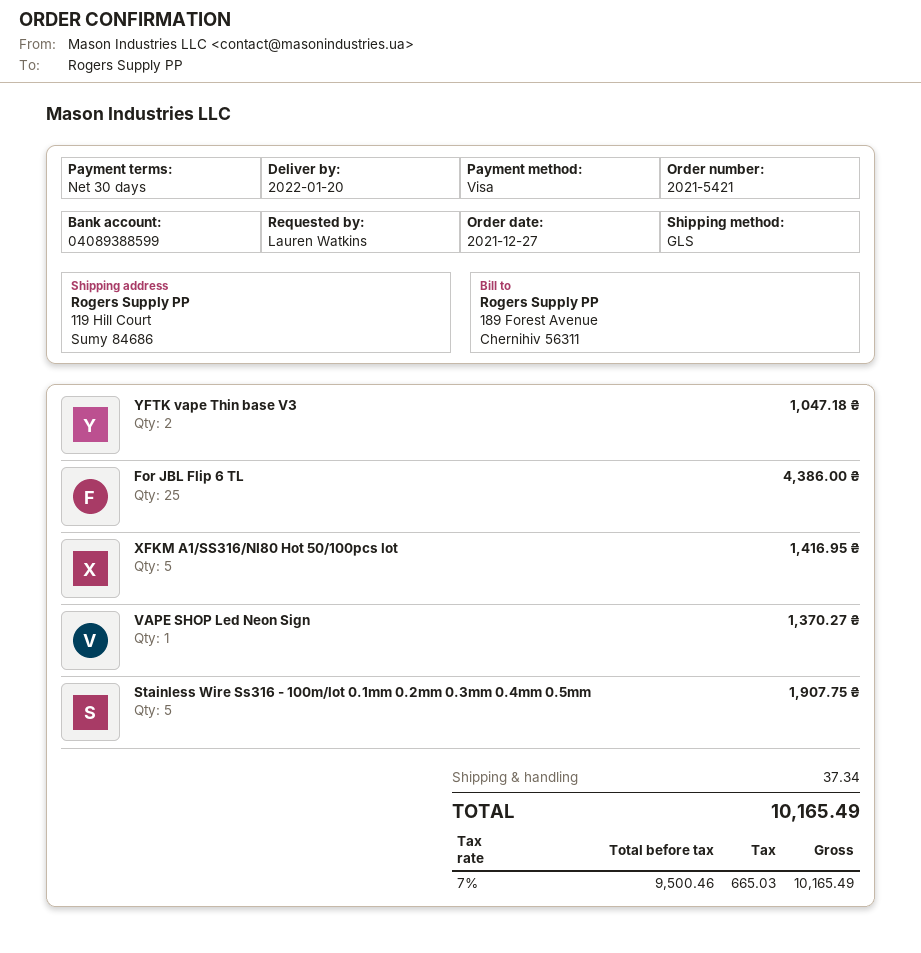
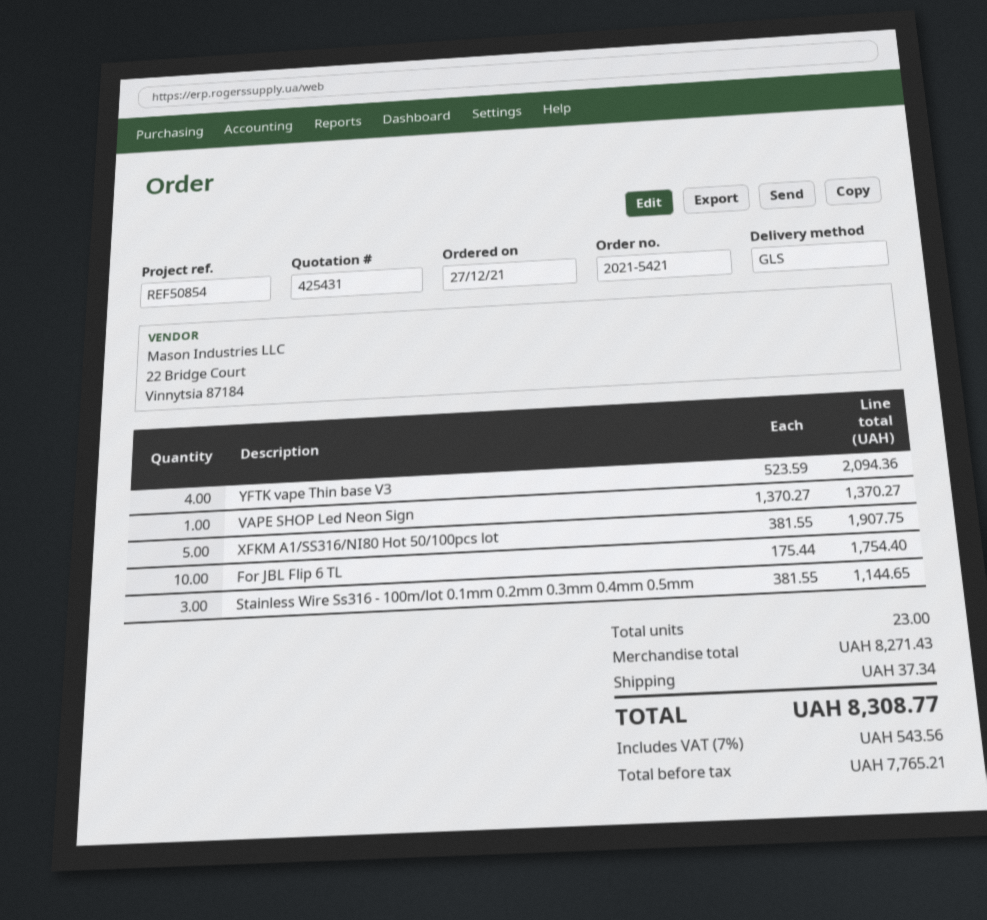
YFTK vape Thin base V3: 2 for 1047.18 -> 4 for 2094.36
For JBL Flip 6 TL: 25 for 4386.00 -> 10 for 1754.40
XFKM A1/SS316/NI80 Hot 50/100pcs lot: 5 for 1416.95 -> 5 for 1907.75
Stainless Wire Ss316 - 100m/lot 0.1mm 0.2mm 0.3mm 0.4mm 0.5mm: 5 for 1907.75 -> 3 for 1144.65
net: 9500.46 -> 7765.21
tax: 7% = 665.03 -> 7% = 543.56
total: 10165.49 -> 8308.77

